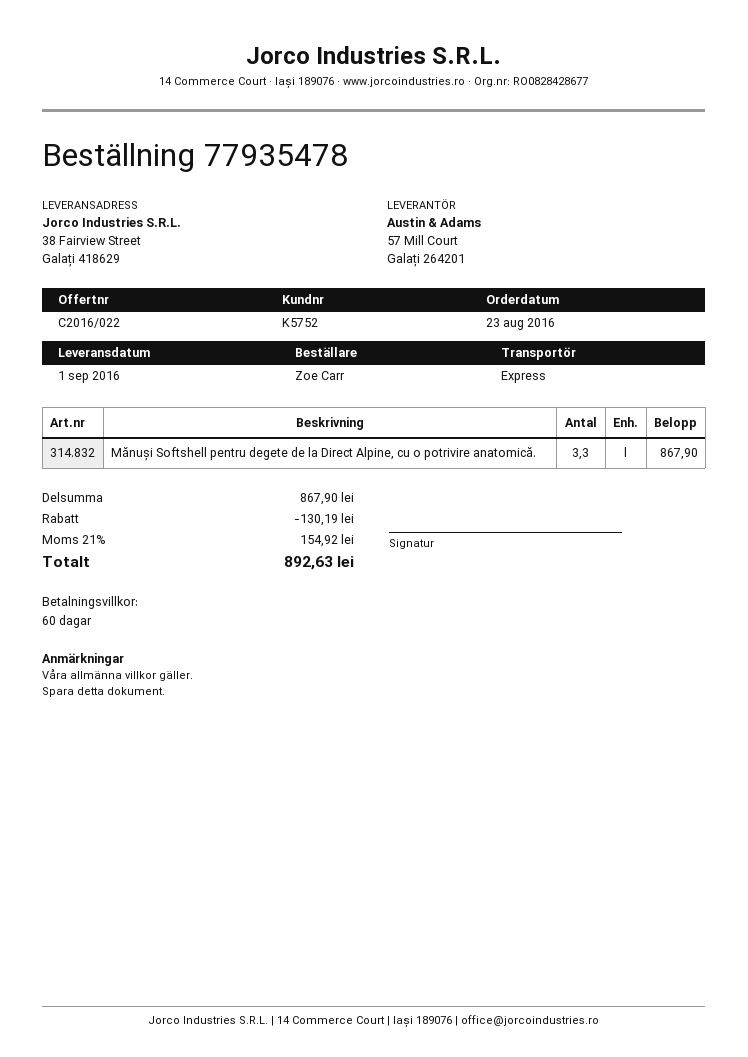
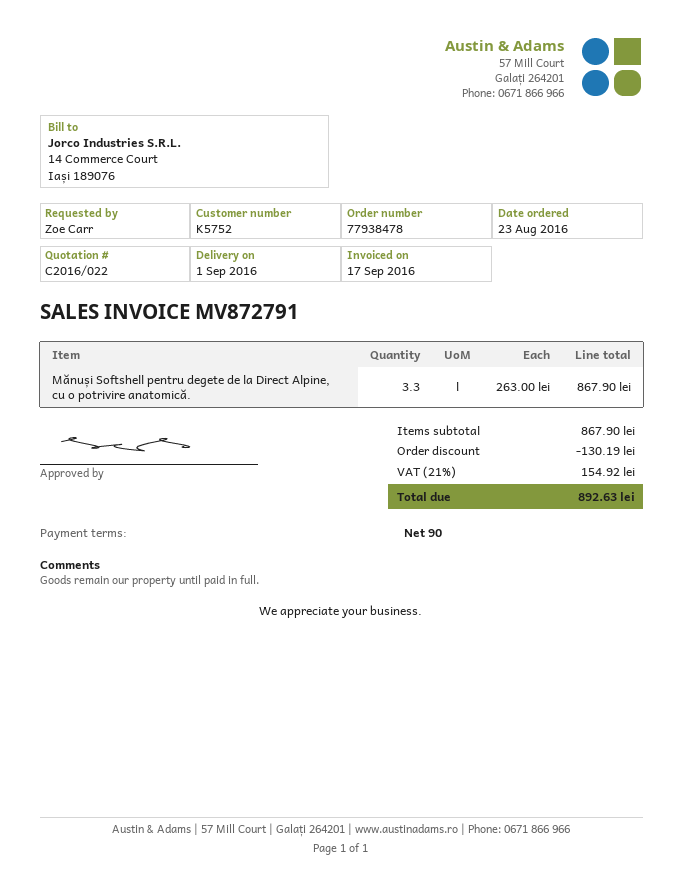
order number: 77935478 -> 77938478
payment terms: 60 days -> 90 days

